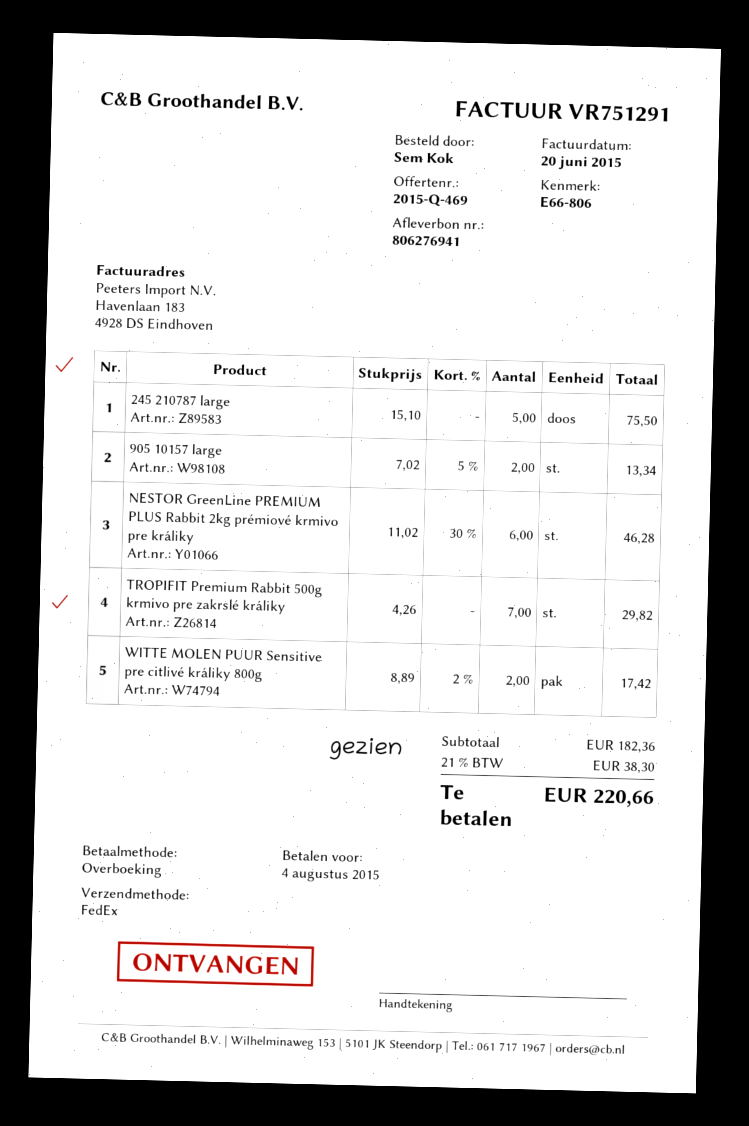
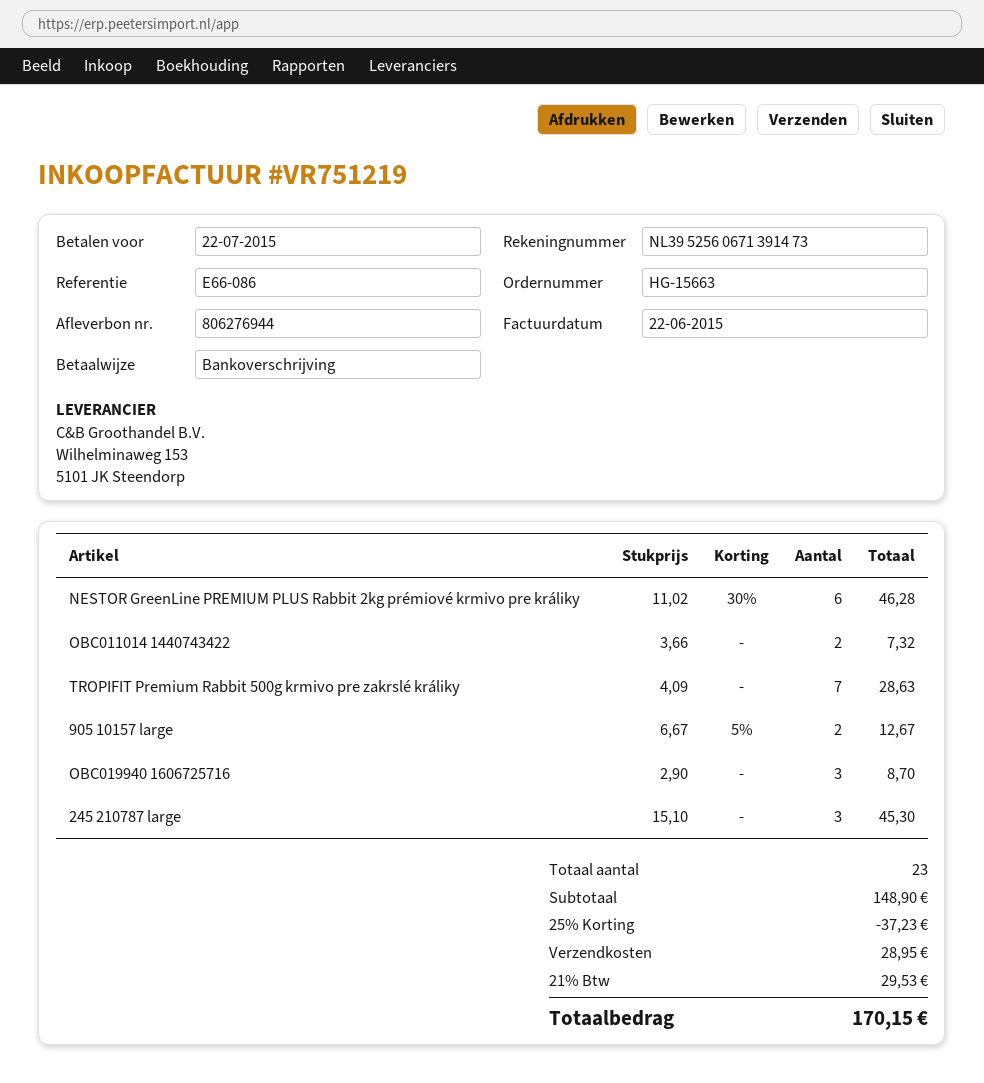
delivery note number: 806276941 -> 806276944
invoice number: VR751291 -> VR751219
invoice date: 2015-06-20 -> 2015-06-22
due date: 2015-08-04 -> 2015-07-22
reference: E66-806 -> E66-086
245 210787 large: 5 x 15.10 = 75.50 -> 3 x 15.10 = 45.30
905 10157 large: 2 x 7.02 - 5% = 13.34 -> 2 x 6.67 - 5% = 12.67
TROPIFIT Premium Rabbit 500g krmivo pre zakrslé králiky: 7 x 4.26 = 29.82 -> 7 x 4.09 = 28.63
WITTE MOLEN PUUR Sensitive pre citlivé králiky 800g: 2 x 8.89 - 2% = 17.42 -> none
OBC011014 1440743422: none -> 2 x 3.66 = 7.32
OBC019940 1606725716: none -> 3 x 2.90 = 8.70
subtotal: 182.36 -> 148.90
discount: none -> 25% = 37.23
shipping: none -> 28.95
tax: 21% = 38.30 -> 21% = 29.53
total: 220.66 -> 170.15

